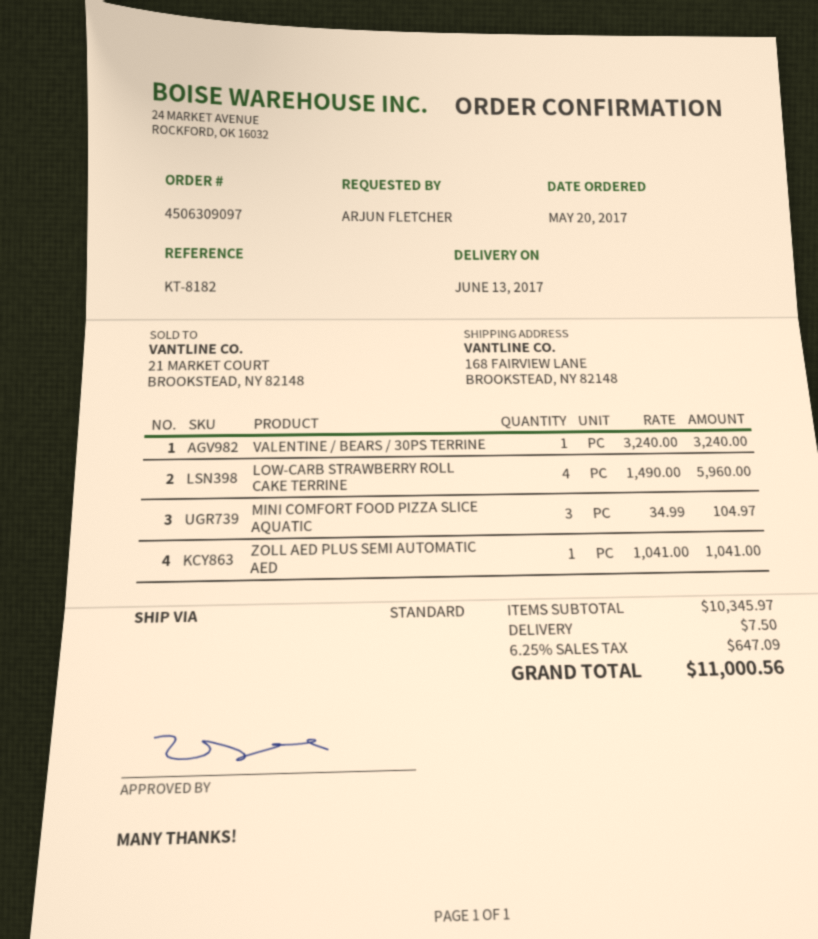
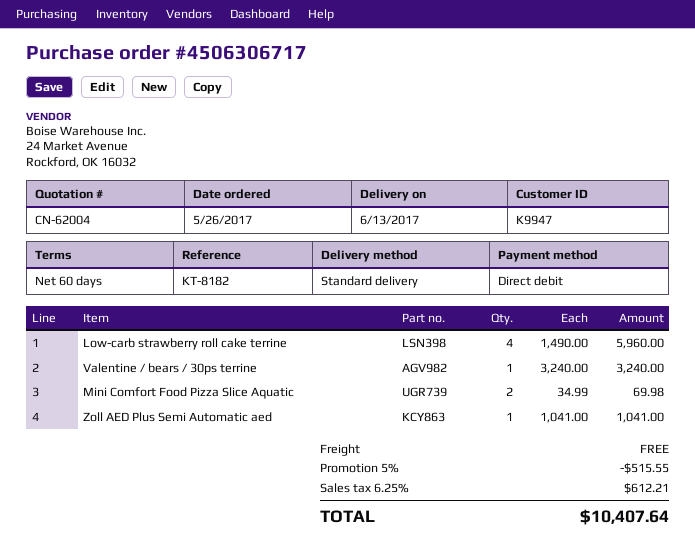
order number: 4506309097 -> 4506306717
order date: 2017-05-20 -> 2017-05-26
MINI COMFORT FOOD PIZZA SLICE AQUATIC: 3 x 34.99 = 104.97 -> 2 x 34.99 = 69.98
discount: none -> 5% = 515.55
shipping: 7.50 -> 0.00
tax: 6.25% = 647.09 -> 6.25% = 612.21
total: 11000.56 -> 10407.64

